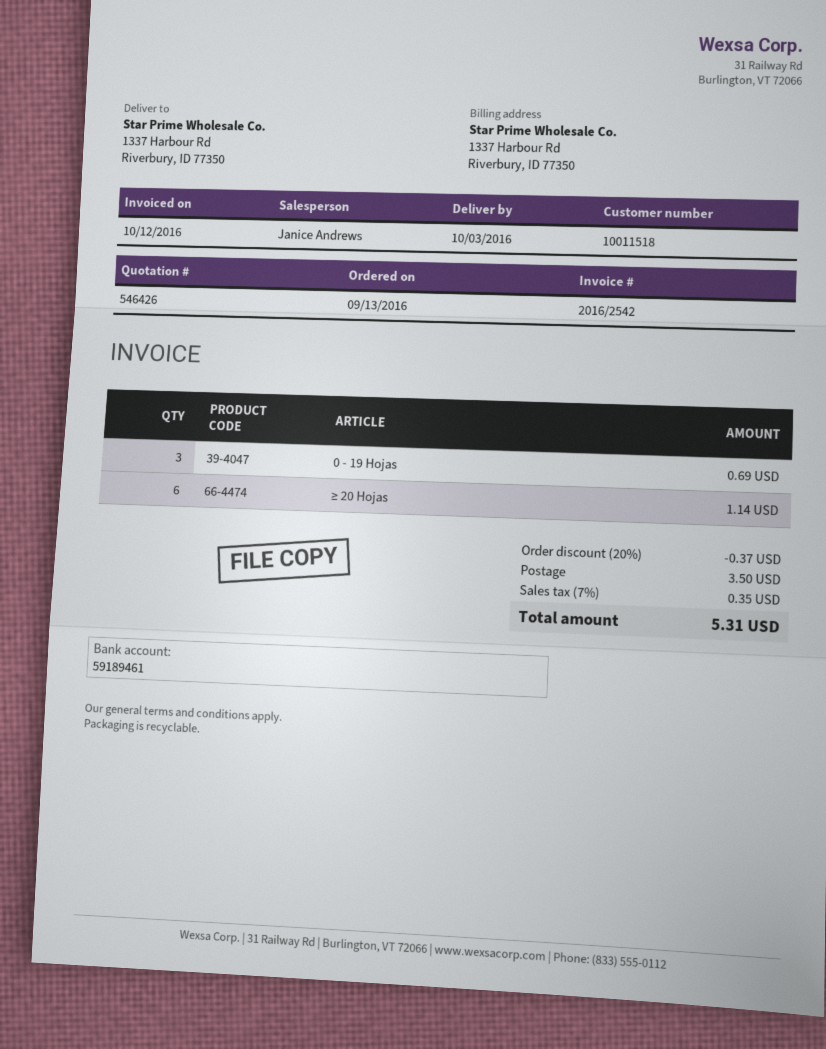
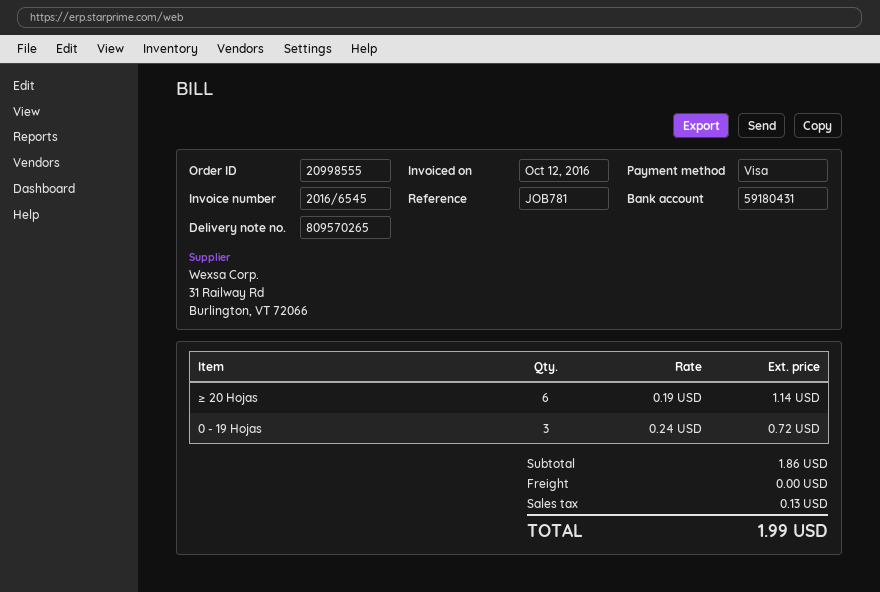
invoice number: 2016/2542 -> 2016/6545
bank account: 59189461 -> 59180431
0 - 19 Hojas: 3 for 0.69 -> 3 for 0.72
discount: 20% = 0.37 -> none
shipping: 3.50 -> 0.00
tax: 0.35 -> 0.13
total: 5.31 -> 1.99

